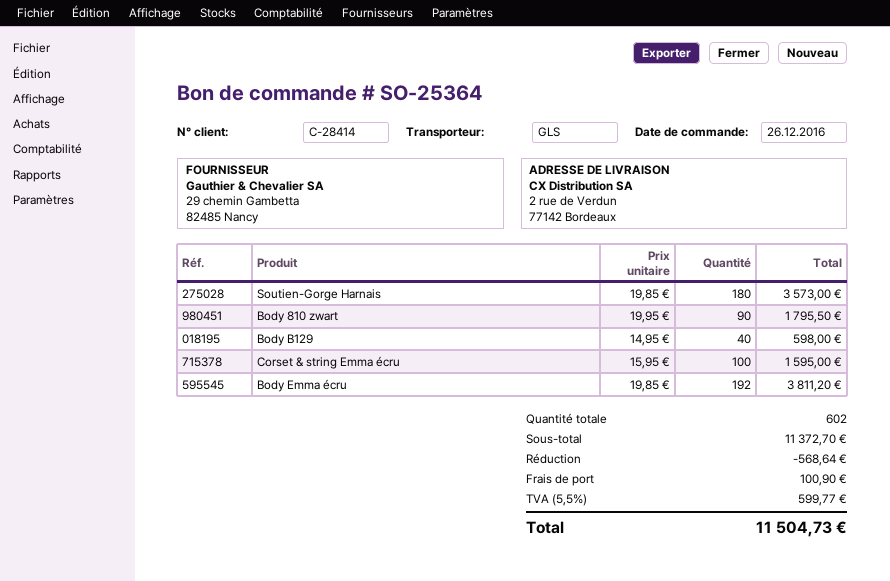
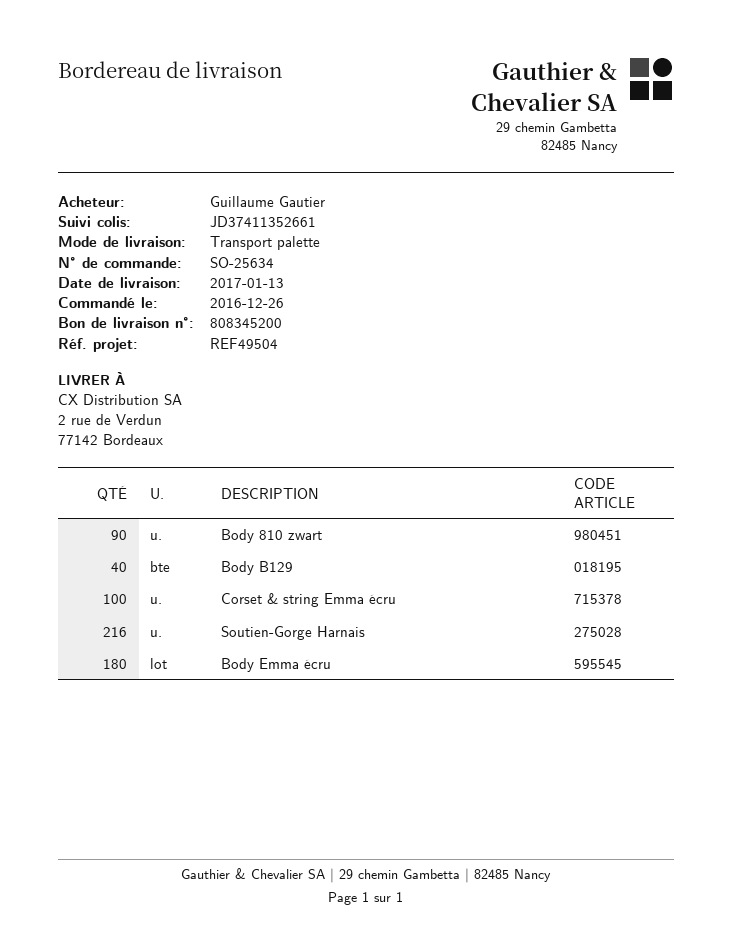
order number: SO-25364 -> SO-25634
shipping method: GLS -> pallet freight
Soutien-Gorge Harnais: 180 -> 216
Body Emma écru: 192 -> 180

